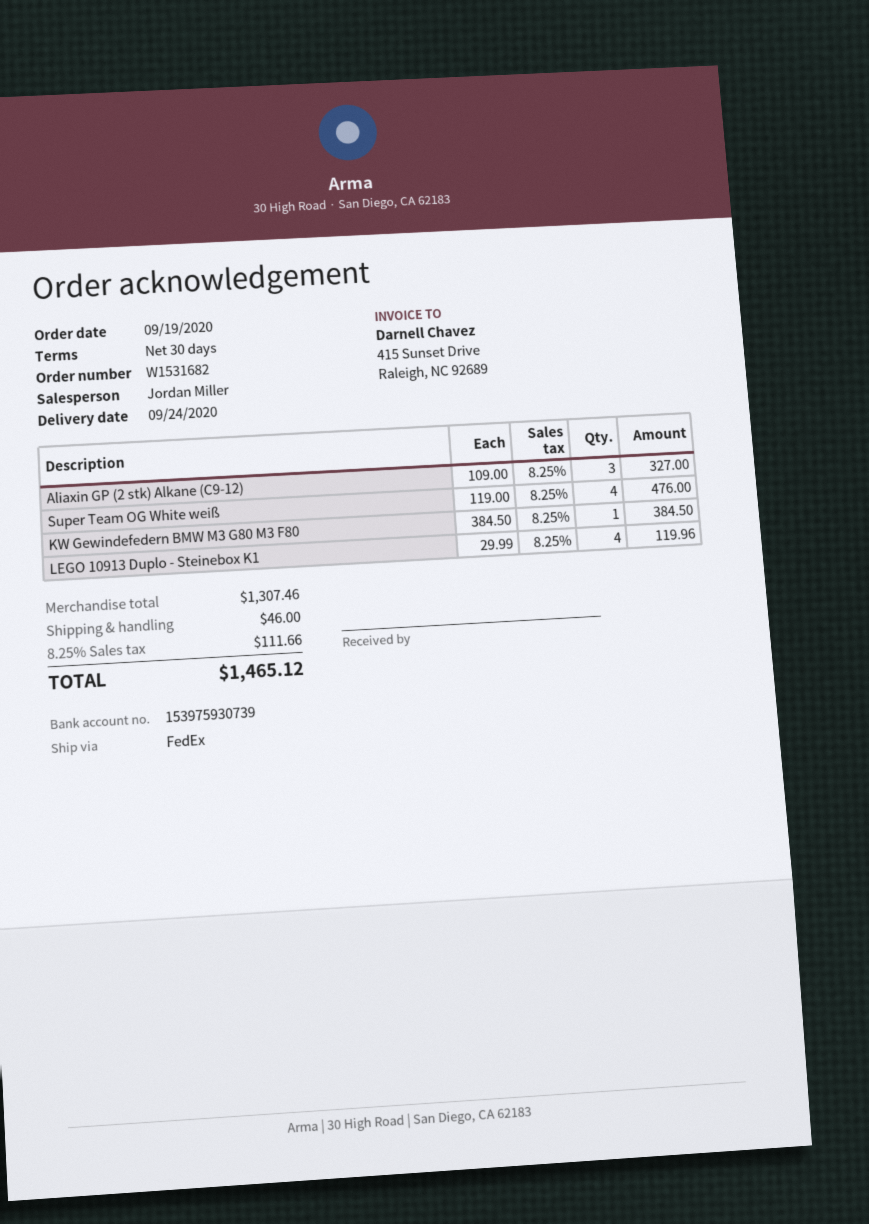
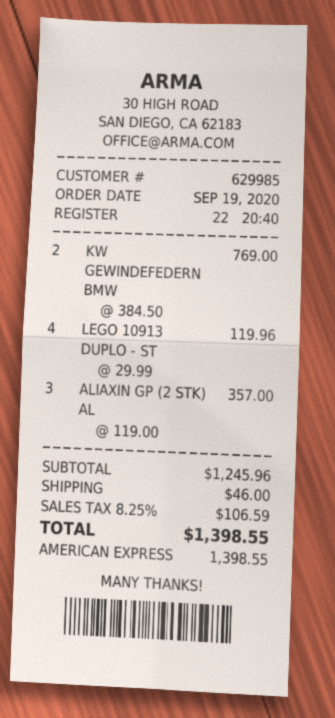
Aliaxin GP (2 stk) Alkane (C9-12): 3 x 109.00 = 327.00 -> 3 x 119.00 = 357.00
Super Team OG White weiß: 4 x 119.00 = 476.00 -> none
KW Gewindefedern BMW M3 G80 M3 F80: 1 x 384.50 = 384.50 -> 2 x 384.50 = 769.00
subtotal: 1307.46 -> 1245.96
tax: 8.25% = 111.66 -> 8.25% = 106.59
total: 1465.12 -> 1398.55

